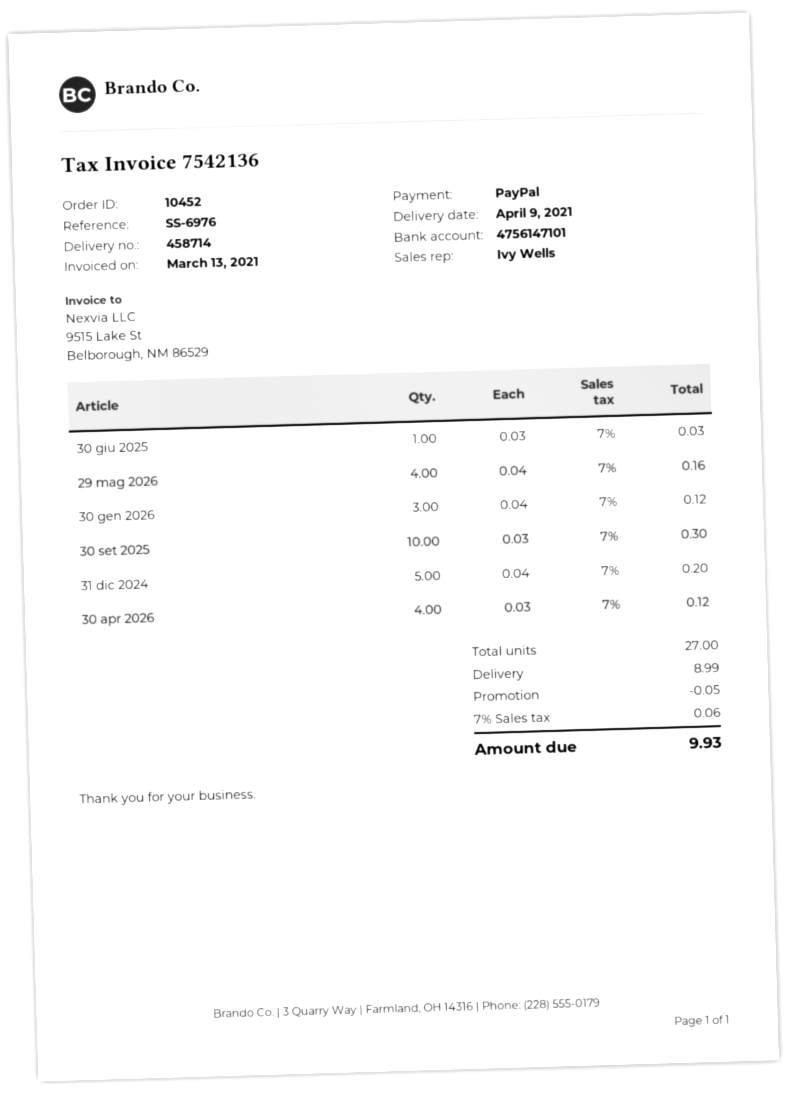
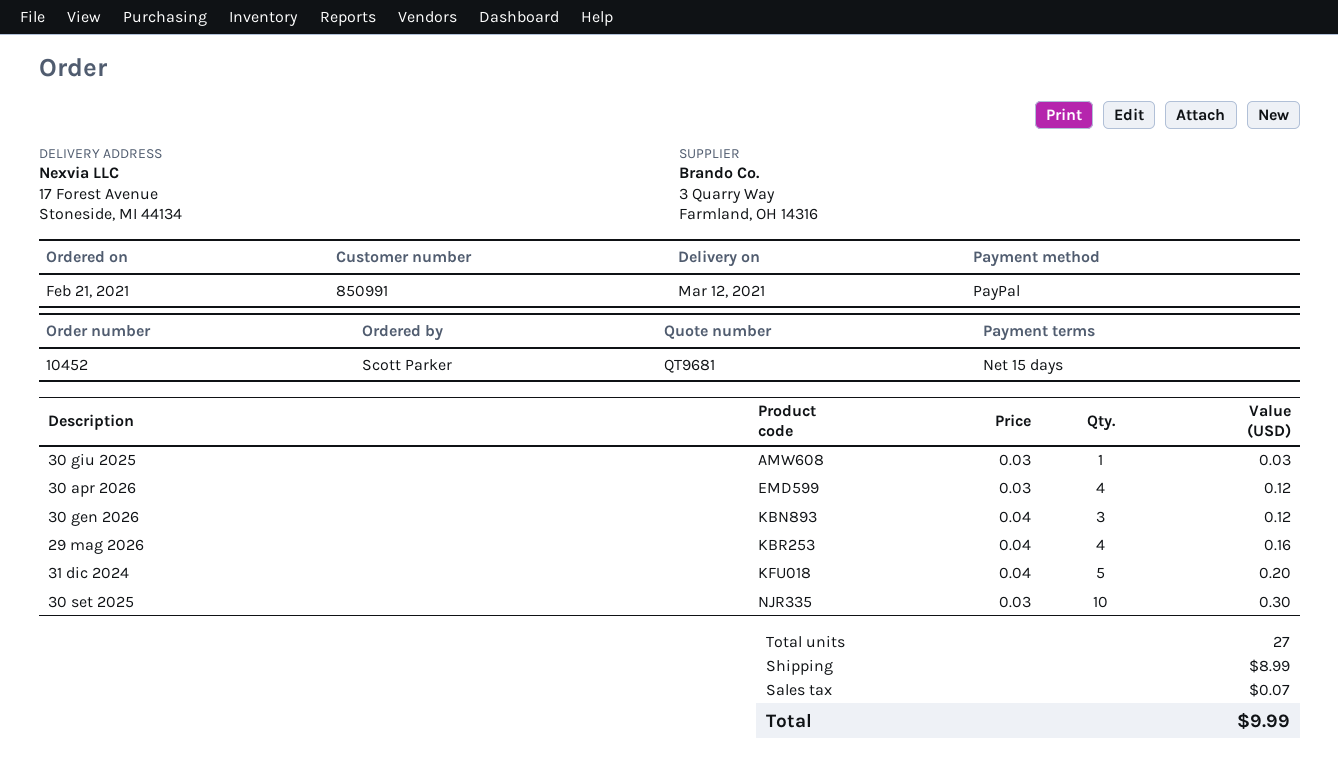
delivery date: 2021-04-09 -> 2021-03-12
discount: 0.05 -> none
tax: 0.06 -> 0.07
total: 9.93 -> 9.99

